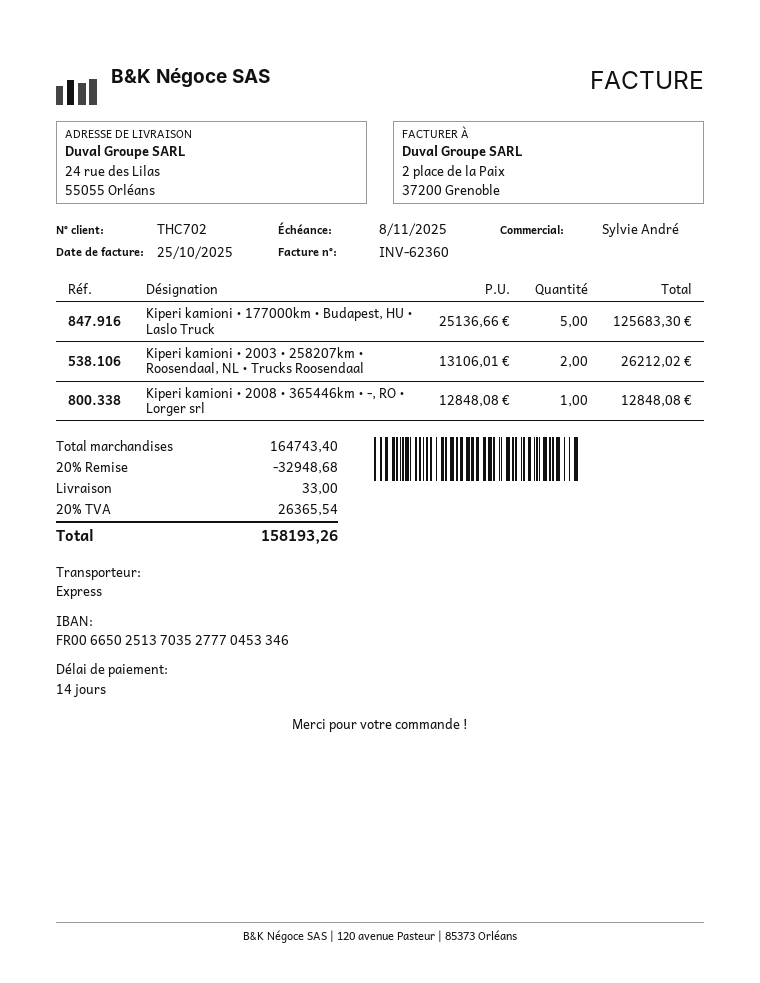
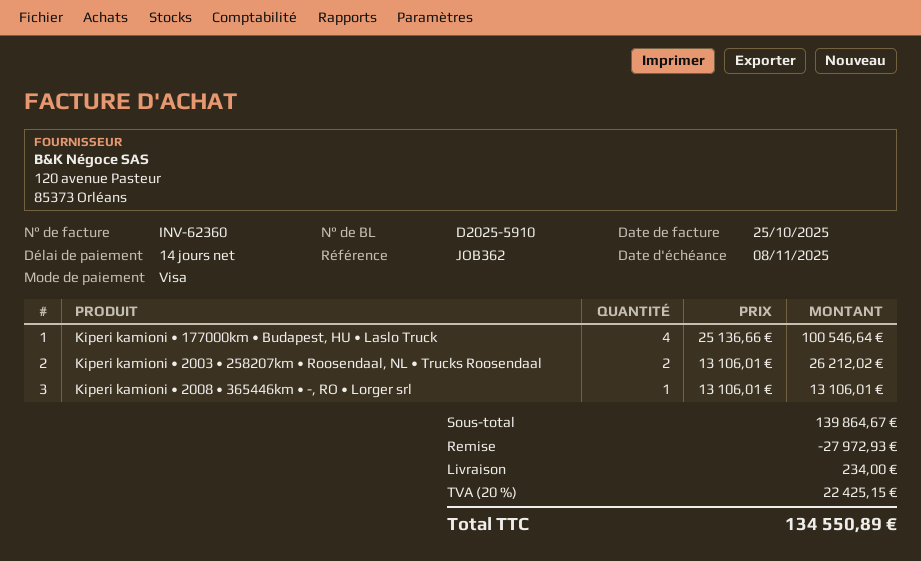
Kiperi kamioni • 177000km • Budapest, HU • Laslo Truck: 5 x 25136.66 = 125683.30 -> 4 x 25136.66 = 100546.64
Kiperi kamioni • 2008 • 365446km • -, RO • Lorger srl: 1 x 12848.08 = 12848.08 -> 1 x 13106.01 = 13106.01
subtotal: 164743.40 -> 139864.67
discount: 32948.68 -> 27972.93
shipping: 33.00 -> 234.00
tax: 20% = 26365.54 -> 20% = 22425.15
total: 158193.26 -> 134550.89

